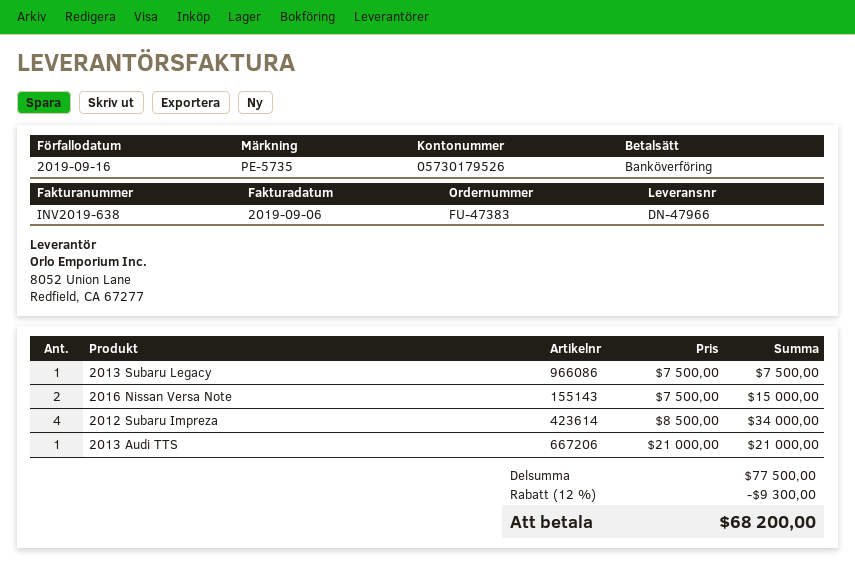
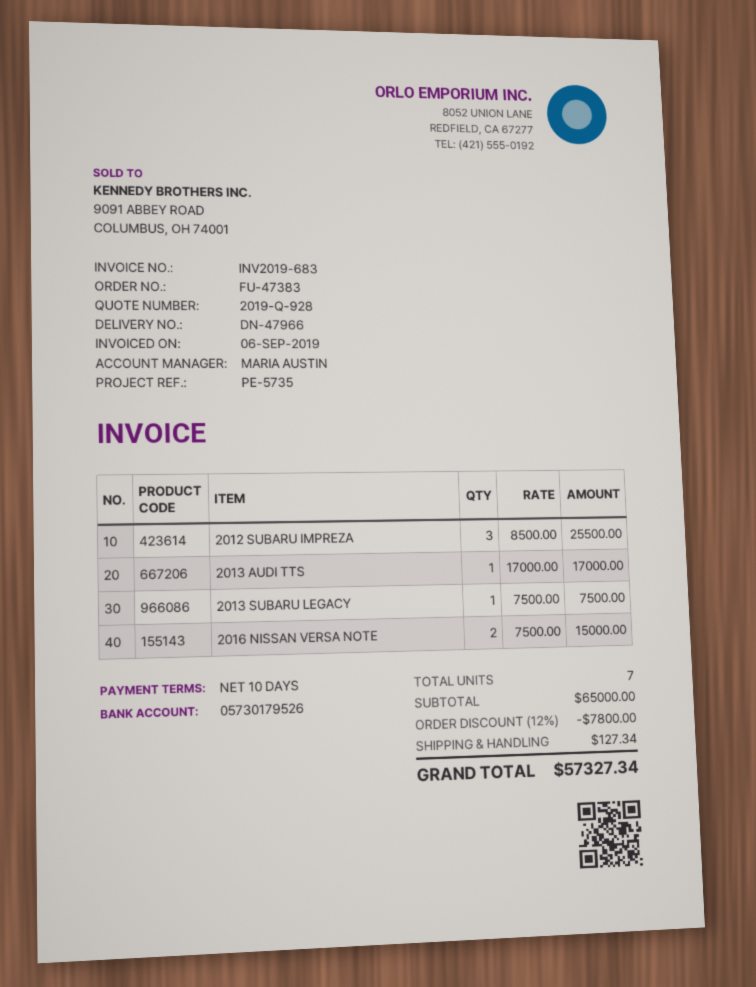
invoice number: INV2019-638 -> INV2019-683
2012 Subaru Impreza: 4 x 8500.00 = 34000.00 -> 3 x 8500.00 = 25500.00
2013 Audi TTS: 1 x 21000.00 = 21000.00 -> 1 x 17000.00 = 17000.00
subtotal: 77500.00 -> 65000.00
discount: 12% = 9300.00 -> 12% = 7800.00
shipping: none -> 127.34
total: 68200.00 -> 57327.34

